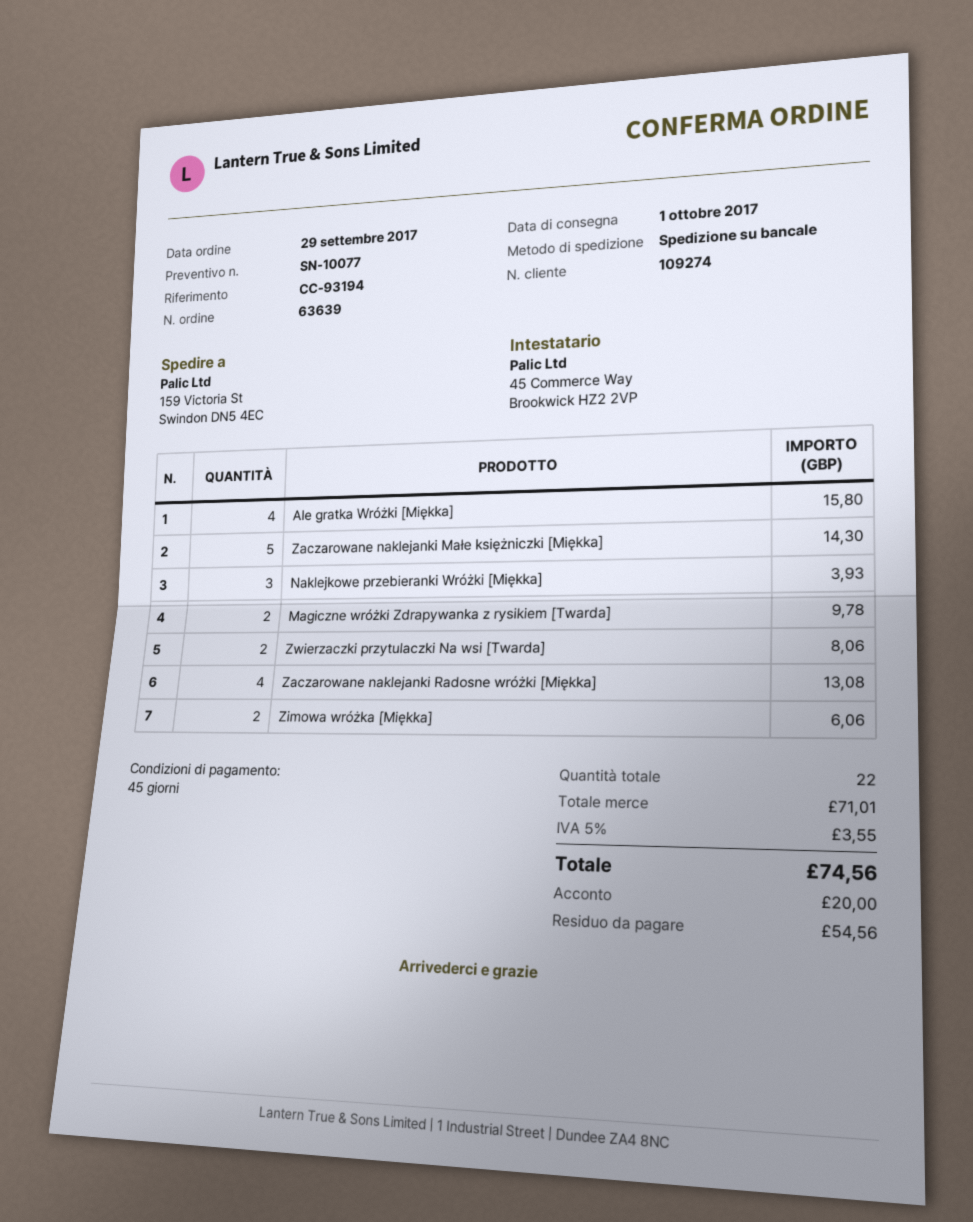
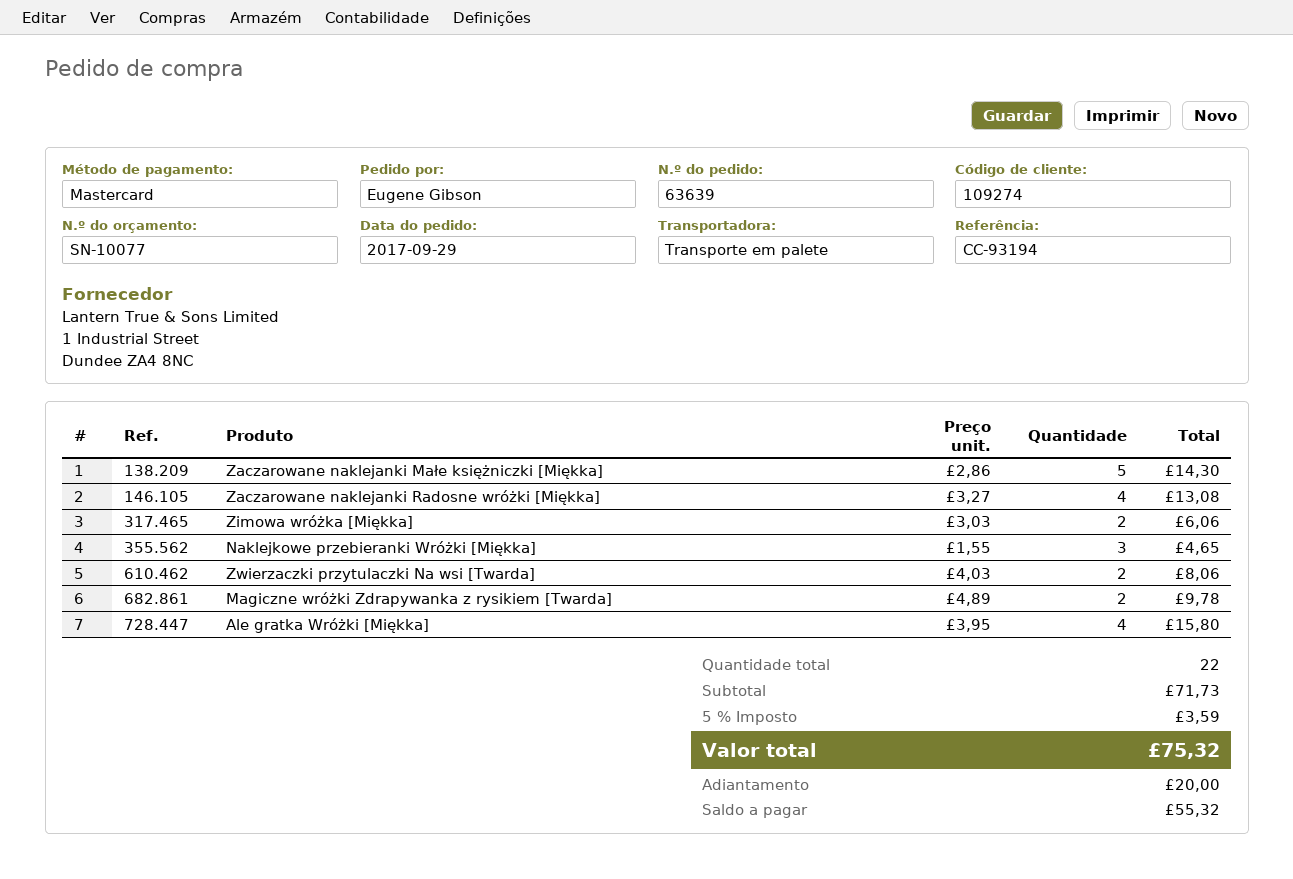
Naklejkowe przebieranki Wróżki [Miękka]: 3 for 3.93 -> 3 for 4.65
subtotal: 71.01 -> 71.73
tax: 5% = 3.55 -> 5% = 3.59
total: 74.56 -> 75.32
balance: 54.56 -> 55.32

